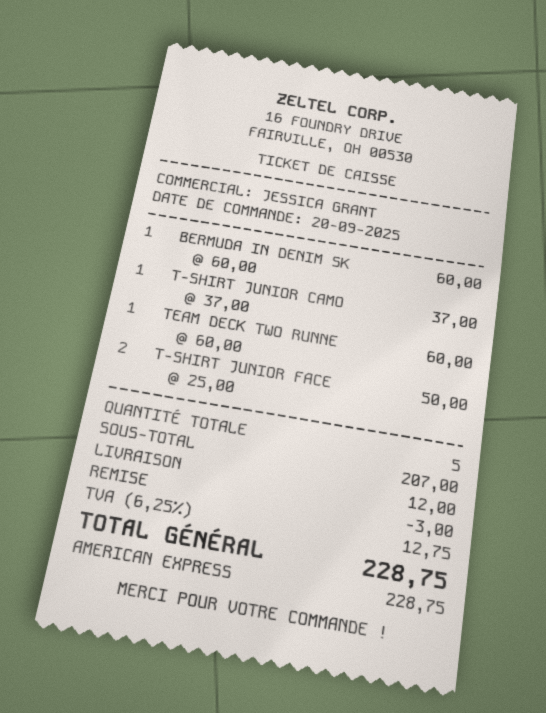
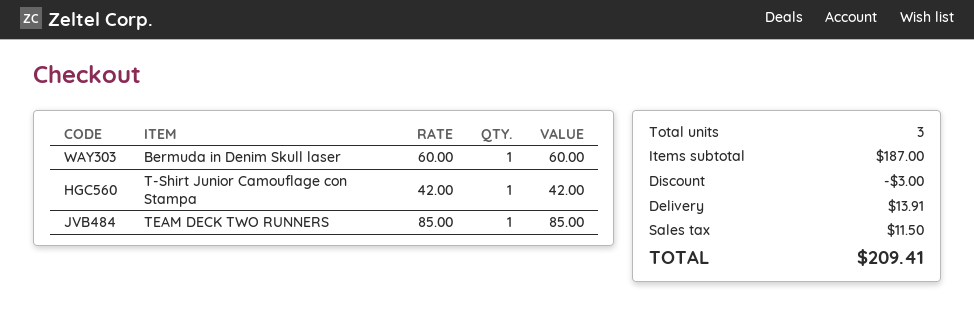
T-SHIRT JUNIOR CAMO: 1 x 37.00 = 37.00 -> 1 x 42.00 = 42.00
TEAM DECK TWO RUNNE: 1 x 60.00 = 60.00 -> 1 x 85.00 = 85.00
T-SHIRT JUNIOR FACE: 2 x 25.00 = 50.00 -> none
total quantity: 5 -> 3
subtotal: 207.00 -> 187.00
shipping: 12.00 -> 13.91
tax: 12.75 -> 11.50
total: 228.75 -> 209.41

